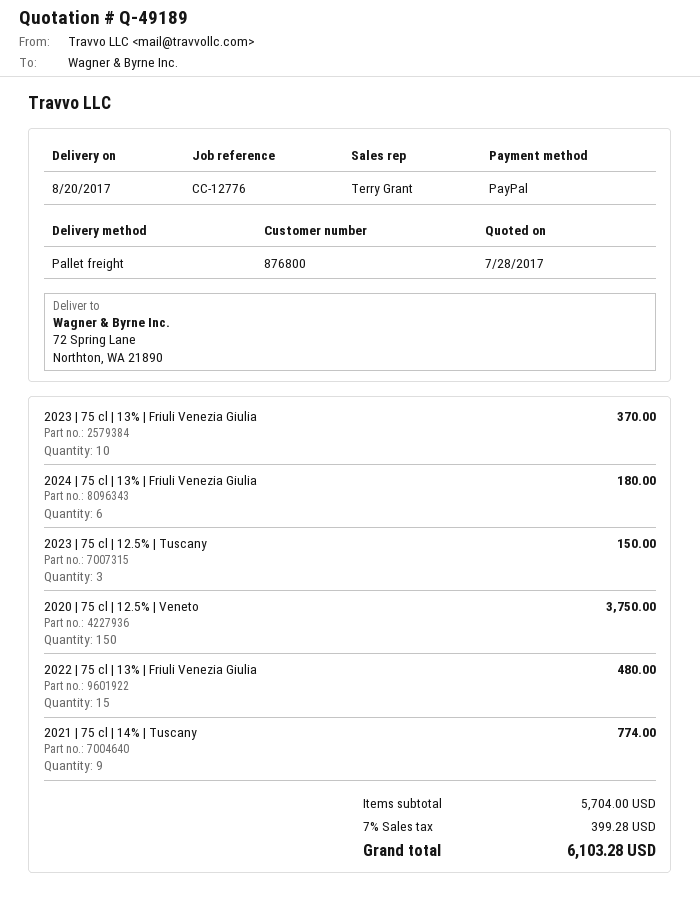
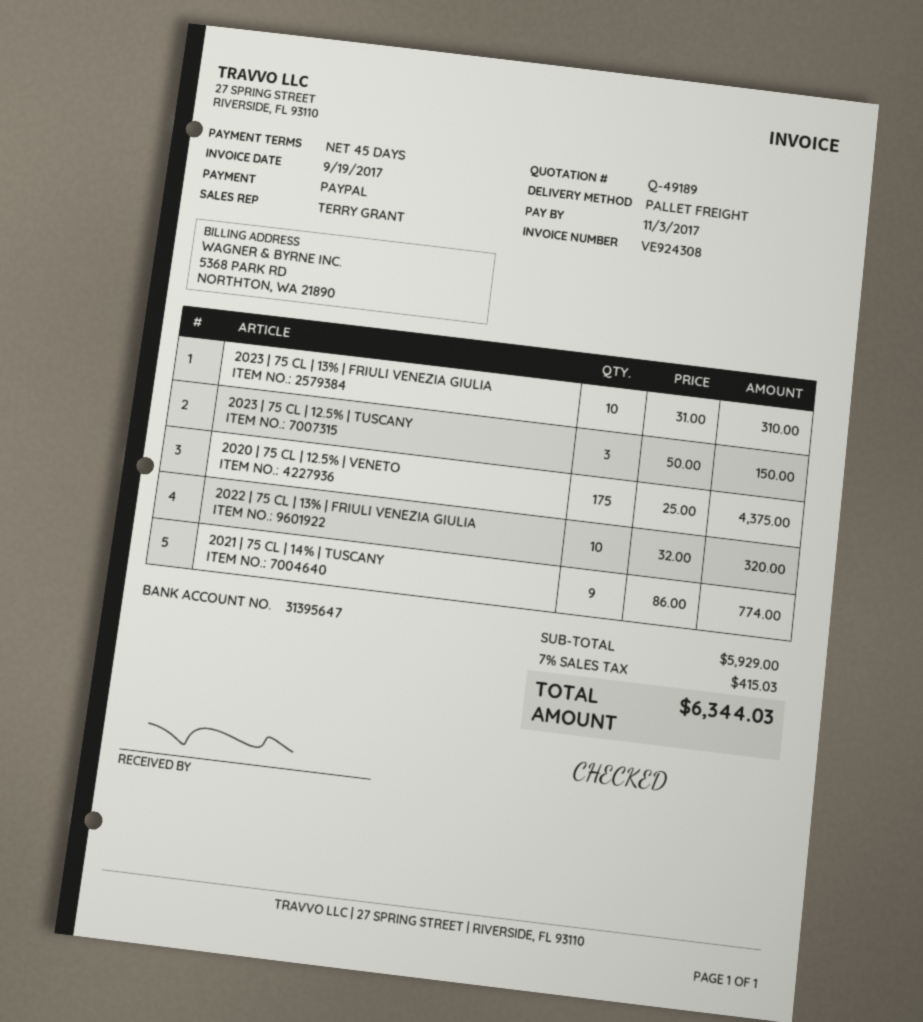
2023 | 75 cl | 13% | Friuli Venezia Giulia: 10 for 370.00 -> 10 for 310.00
2024 | 75 cl | 13% | Friuli Venezia Giulia: 6 for 180.00 -> none
2020 | 75 cl | 12.5% | Veneto: 150 for 3750.00 -> 175 for 4375.00
2022 | 75 cl | 13% | Friuli Venezia Giulia: 15 for 480.00 -> 10 for 320.00
subtotal: 5704.00 -> 5929.00
tax: 7% = 399.28 -> 7% = 415.03
total: 6103.28 -> 6344.03

